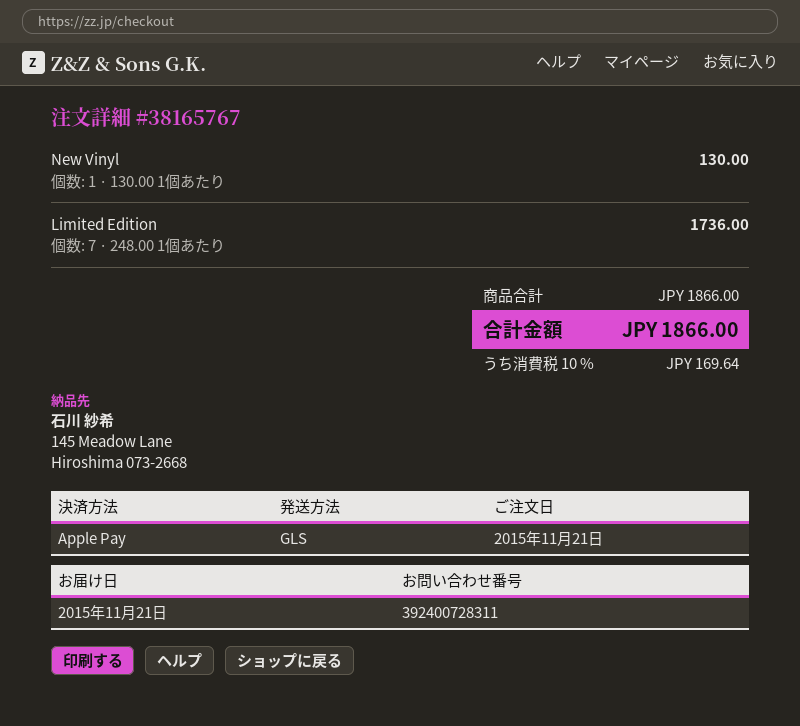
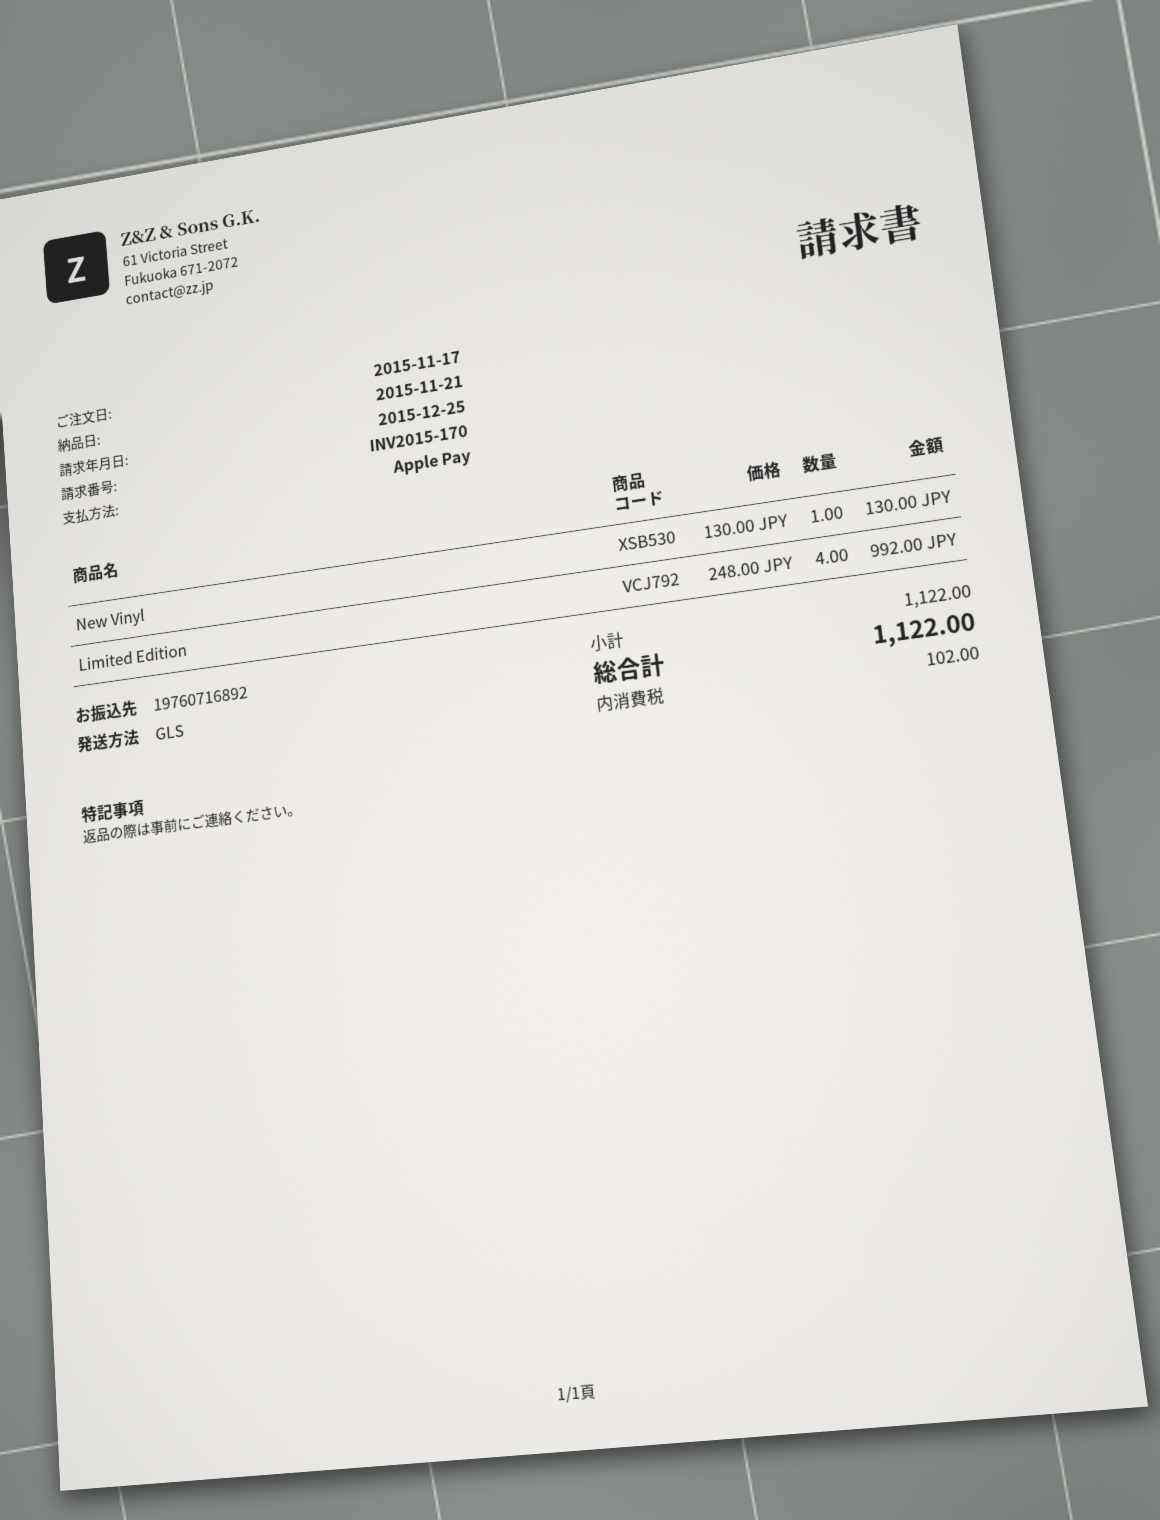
order date: 2015-11-21 -> 2015-11-17
Limited Edition: 7 x 248.00 = 1736.00 -> 4 x 248.00 = 992.00
subtotal: 1866.00 -> 1122.00
tax: 169.64 -> 102.00
total: 1866.00 -> 1122.00

